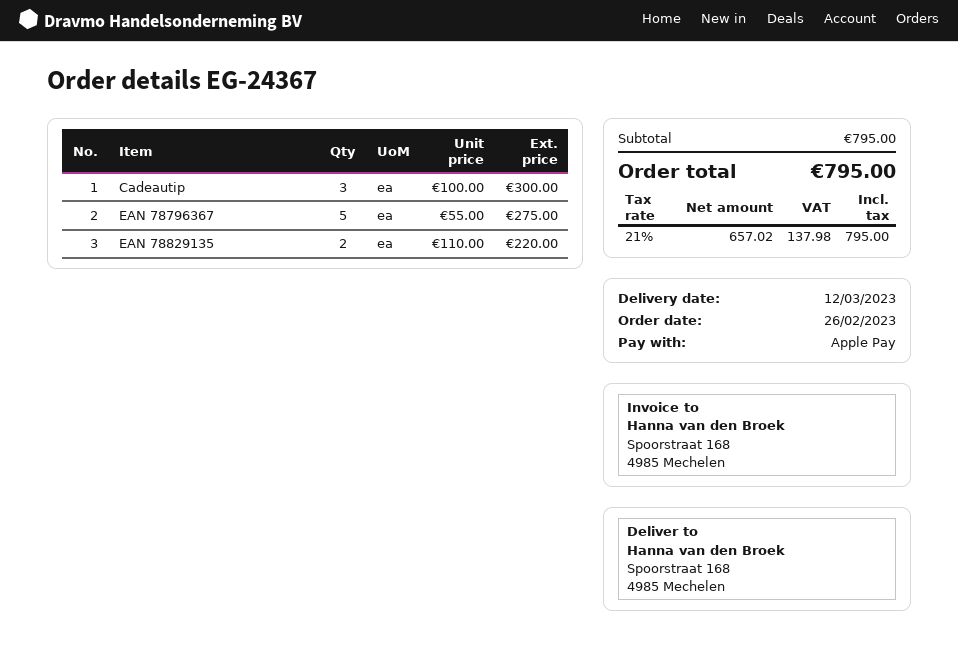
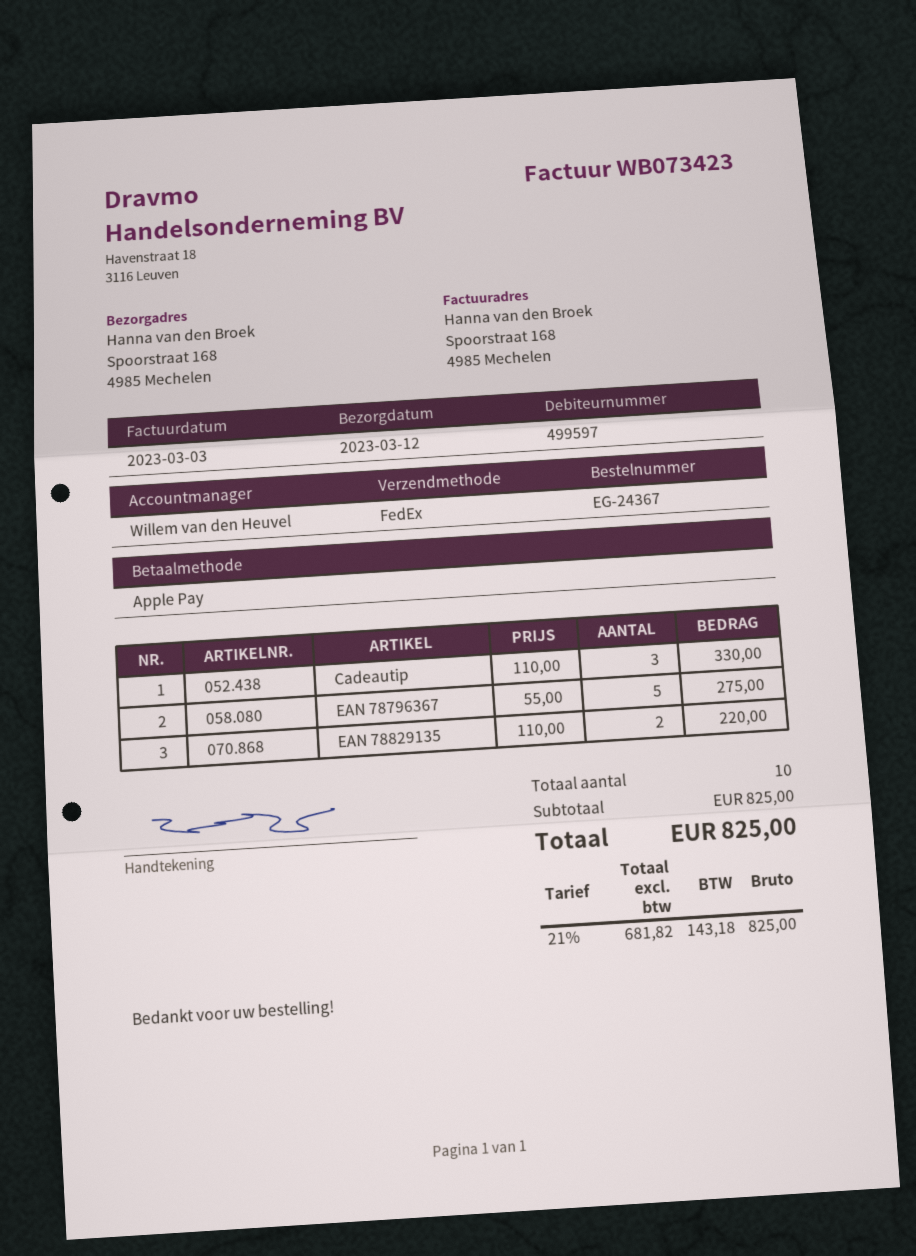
Cadeautip: 3 x 100.00 = 300.00 -> 3 x 110.00 = 330.00
subtotal: 795.00 -> 825.00
net: 657.02 -> 681.82
tax: 21% = 137.98 -> 21% = 143.18
total: 795.00 -> 825.00

